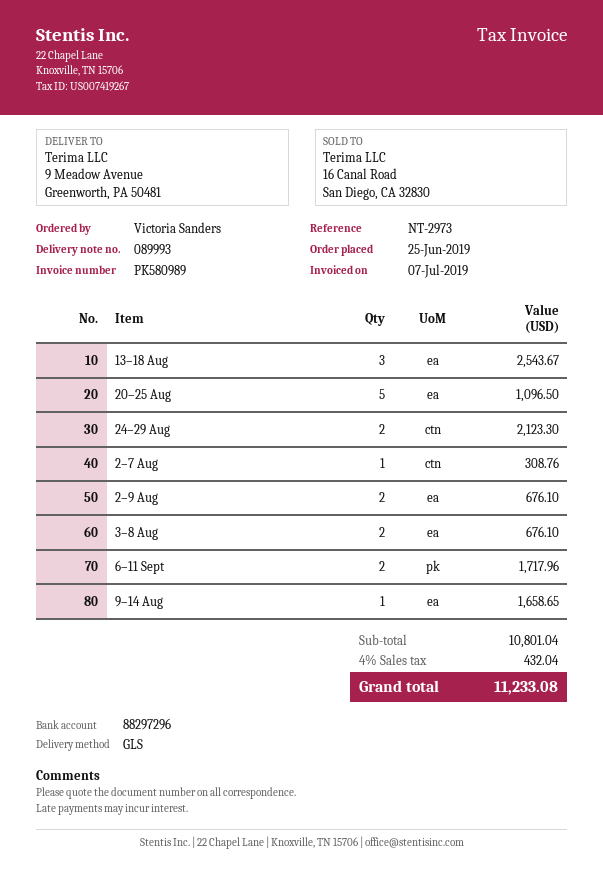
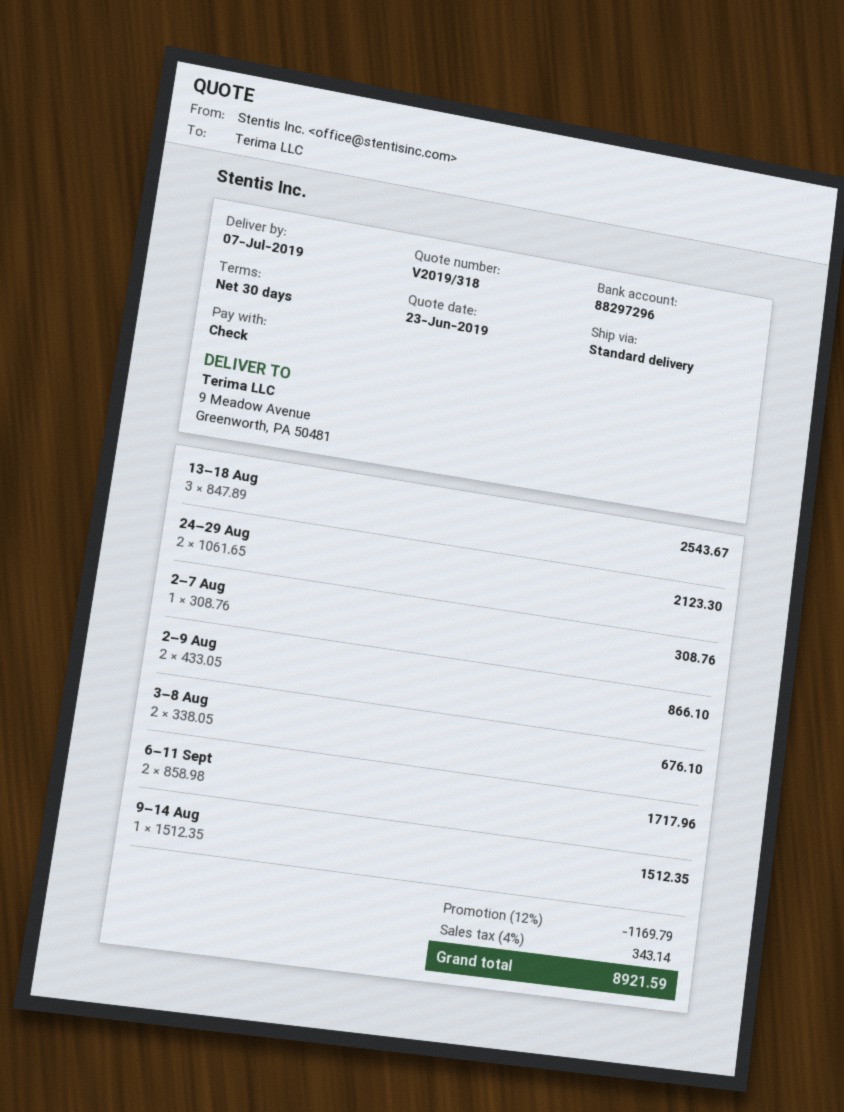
shipping method: GLS -> standard
20–25 Aug: 5 for 1096.50 -> none
2–9 Aug: 2 for 676.10 -> 2 for 866.10
9–14 Aug: 1 for 1658.65 -> 1 for 1512.35
discount: none -> 12% = 1169.79
tax: 4% = 432.04 -> 4% = 343.14
total: 11233.08 -> 8921.59

